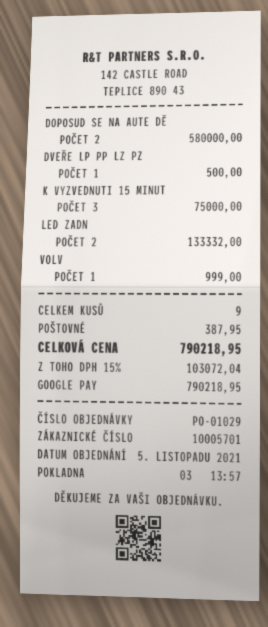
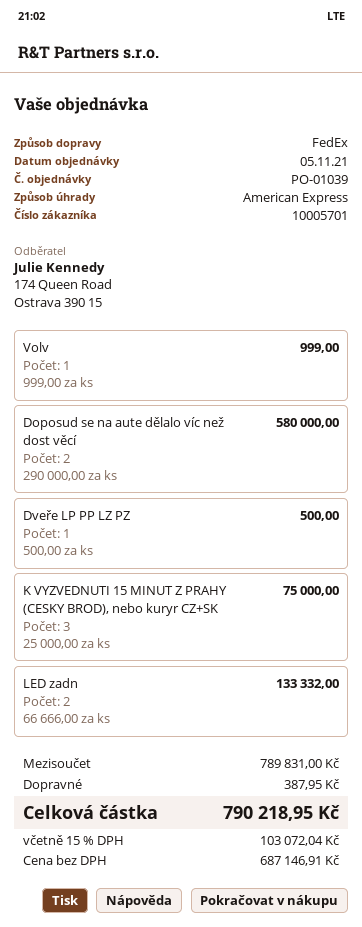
order number: PO-01029 -> PO-01039
payment method: Google Pay -> American Express

